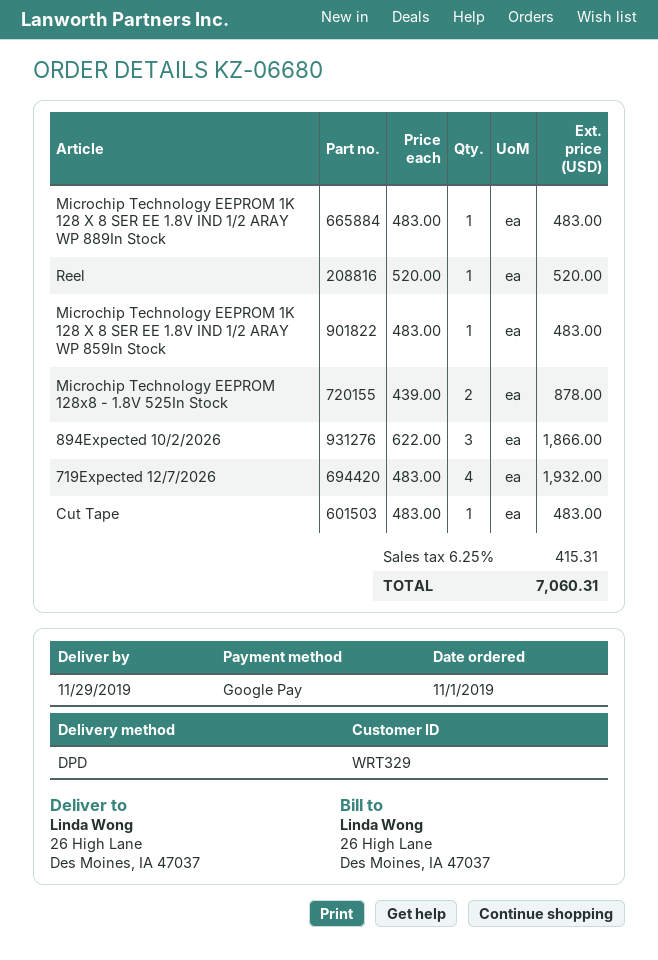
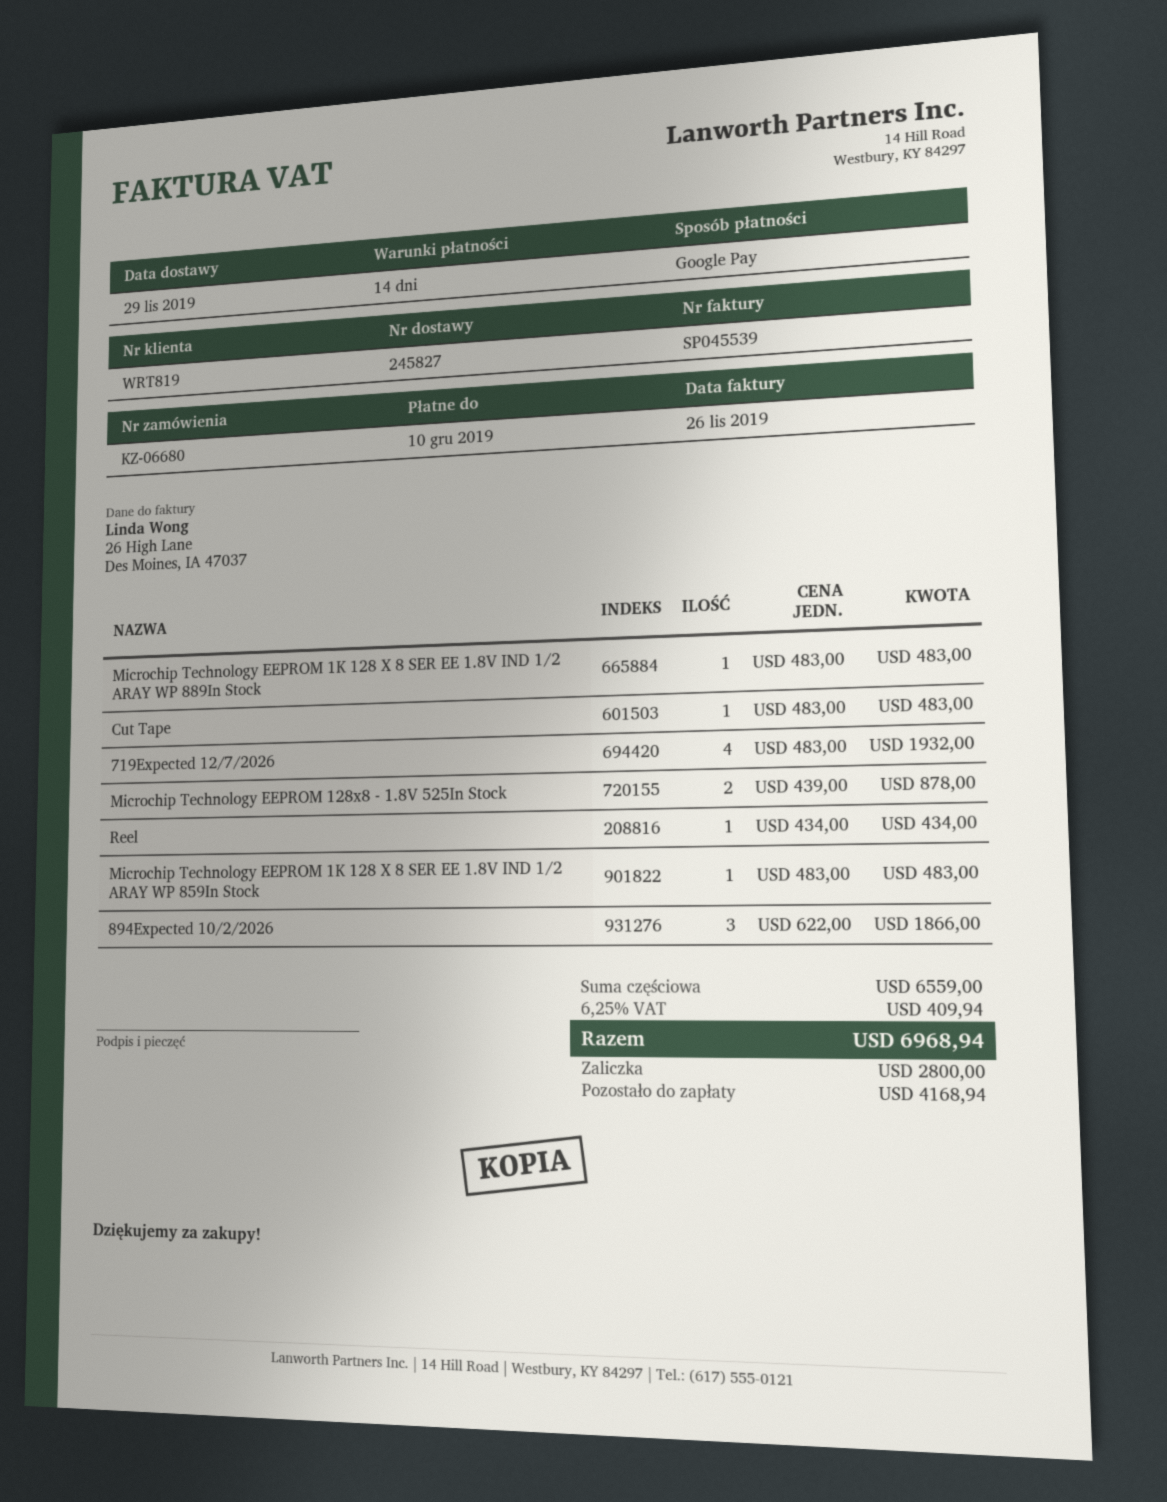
customer number: WRT329 -> WRT819
Reel: 1 x 520.00 = 520.00 -> 1 x 434.00 = 434.00
tax: 6.25% = 415.31 -> 6.25% = 409.94
total: 7060.31 -> 6968.94

